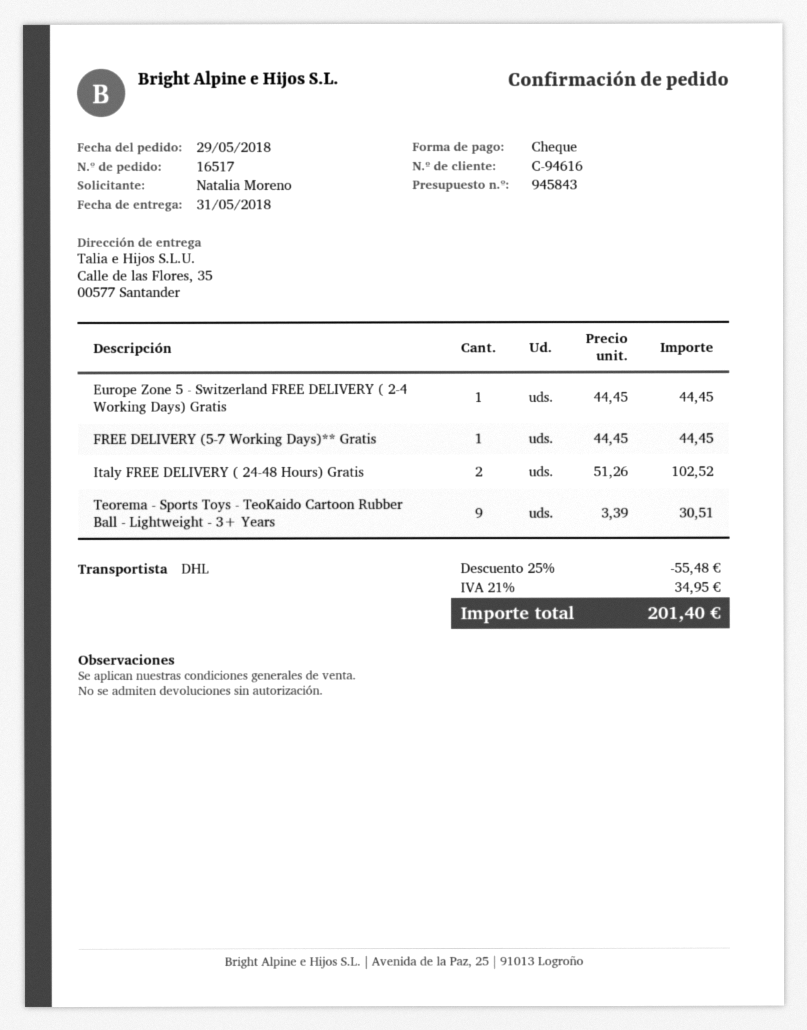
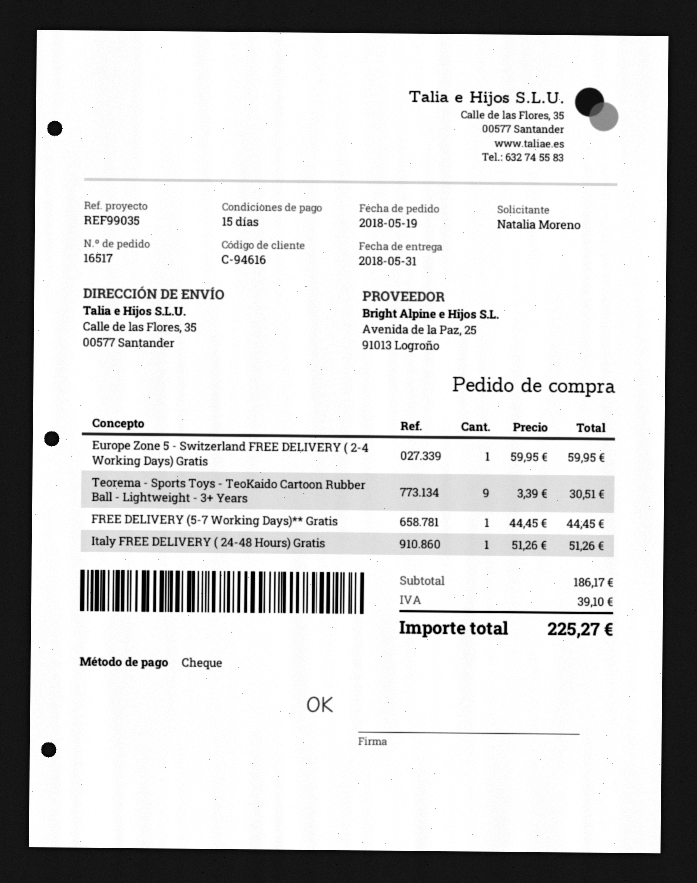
order date: 2018-05-29 -> 2018-05-19
Europe Zone 5 - Switzerland FREE DELIVERY ( 2-4 Working Days) Gratis: 1 x 44.45 = 44.45 -> 1 x 59.95 = 59.95
Italy FREE DELIVERY ( 24-48 Hours) Gratis: 2 x 51.26 = 102.52 -> 1 x 51.26 = 51.26
discount: 25% = 55.48 -> none
tax: 34.95 -> 39.10
total: 201.40 -> 225.27

